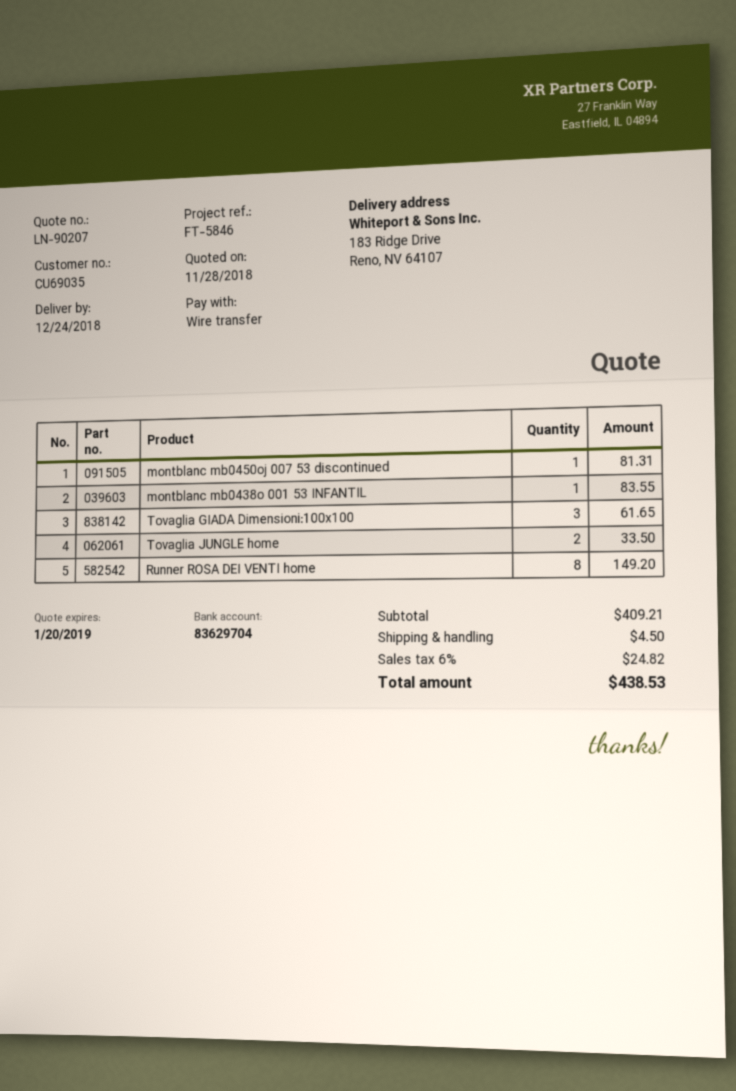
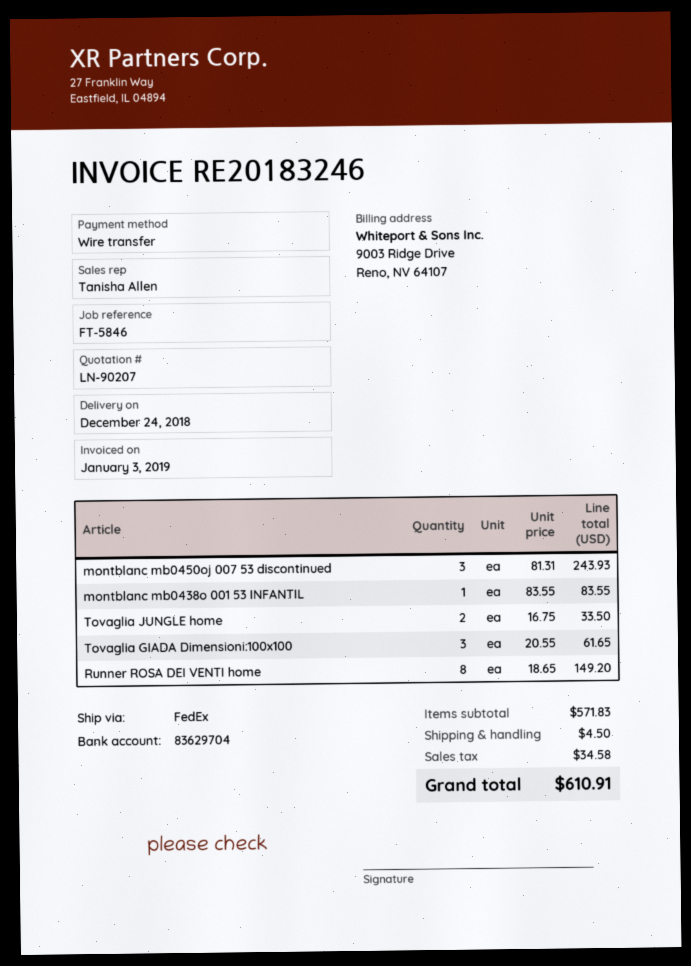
montblanc mb0450oj 007 53 discontinued: 1 for 81.31 -> 3 for 243.93
subtotal: 409.21 -> 571.83
tax: 24.82 -> 34.58
total: 438.53 -> 610.91

